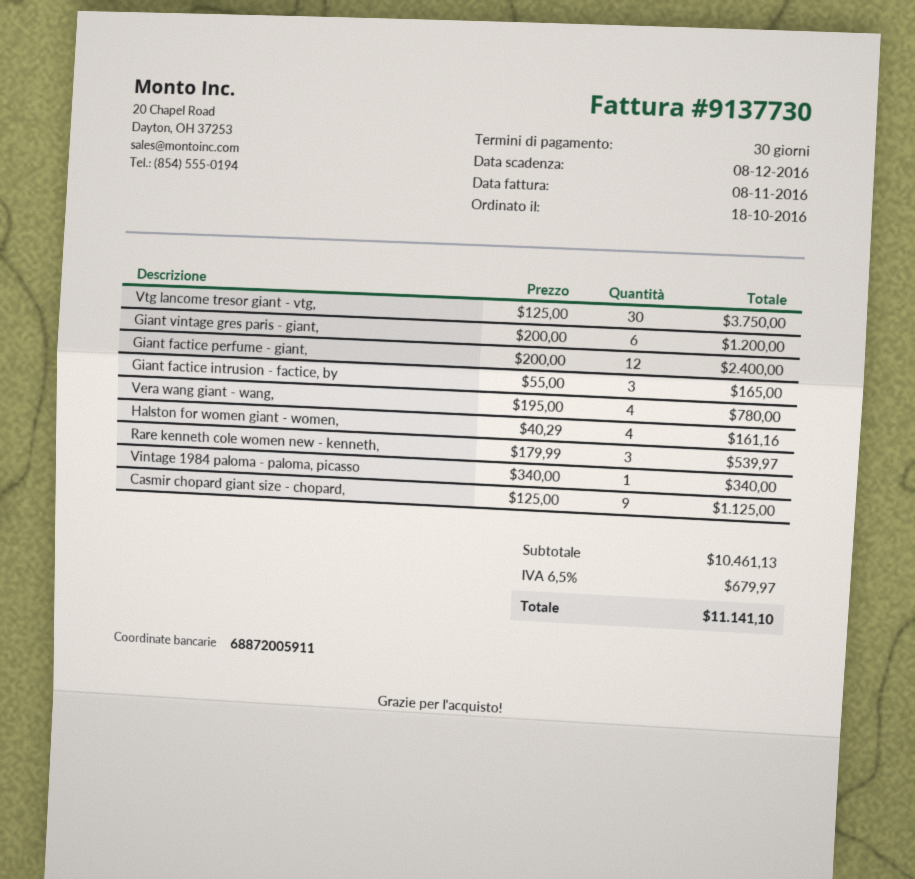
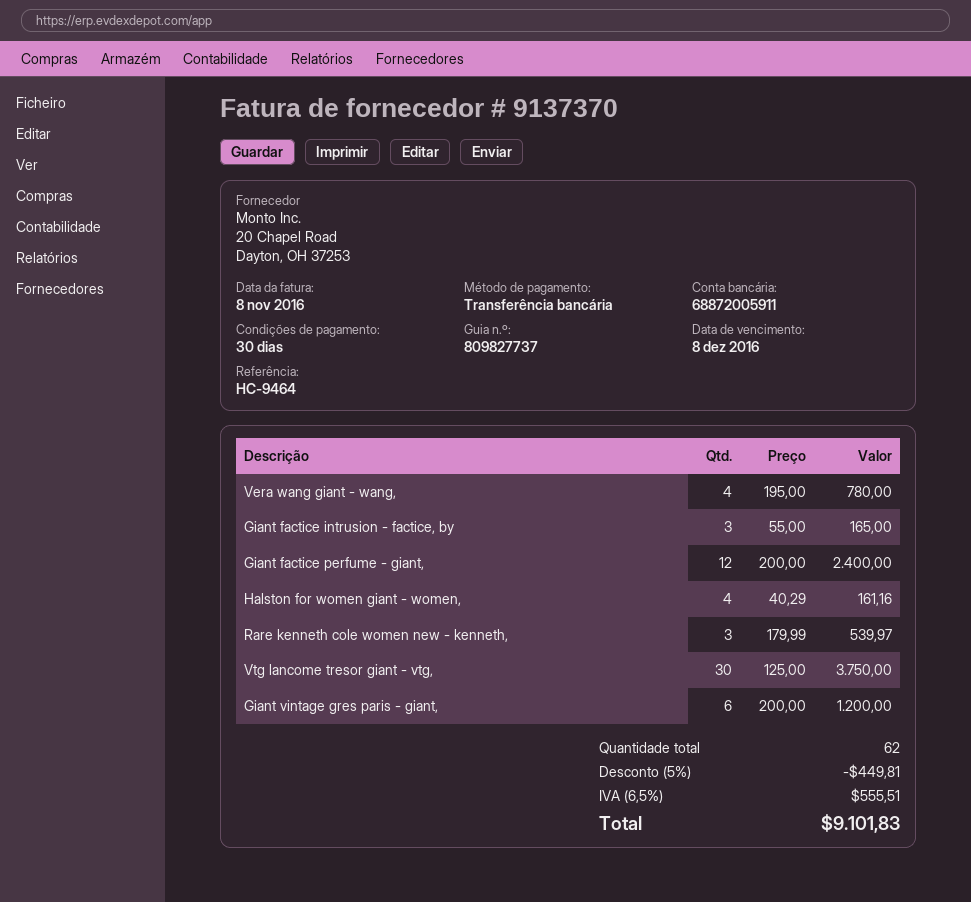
invoice number: 9137730 -> 9137370
Vintage 1984 paloma - paloma, picasso: 1 x 340.00 = 340.00 -> none
Casmir chopard giant size - chopard,: 9 x 125.00 = 1125.00 -> none
discount: none -> 5% = 449.81
tax: 6.5% = 679.97 -> 6.5% = 555.51
total: 11141.10 -> 9101.83

